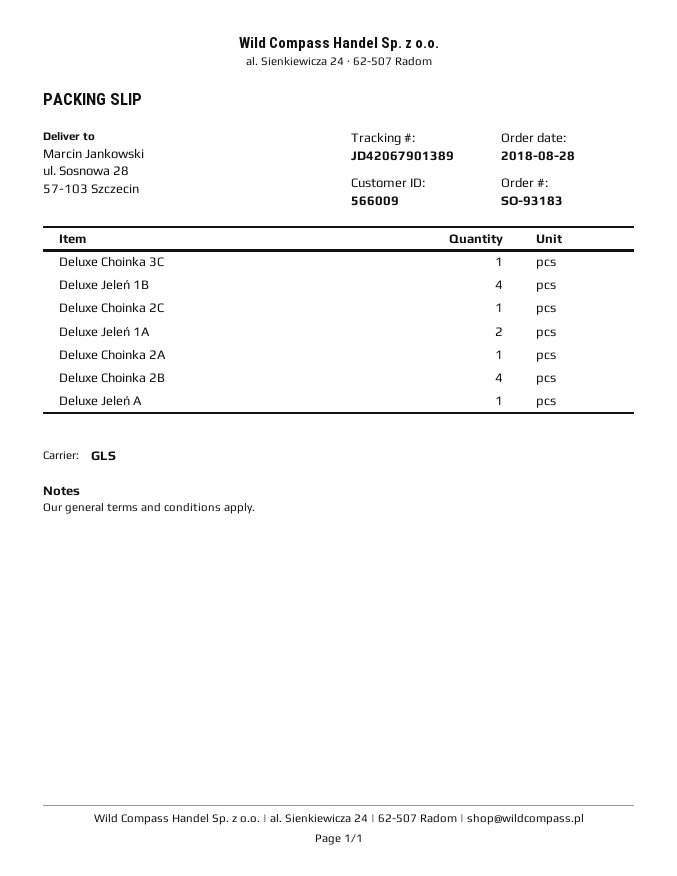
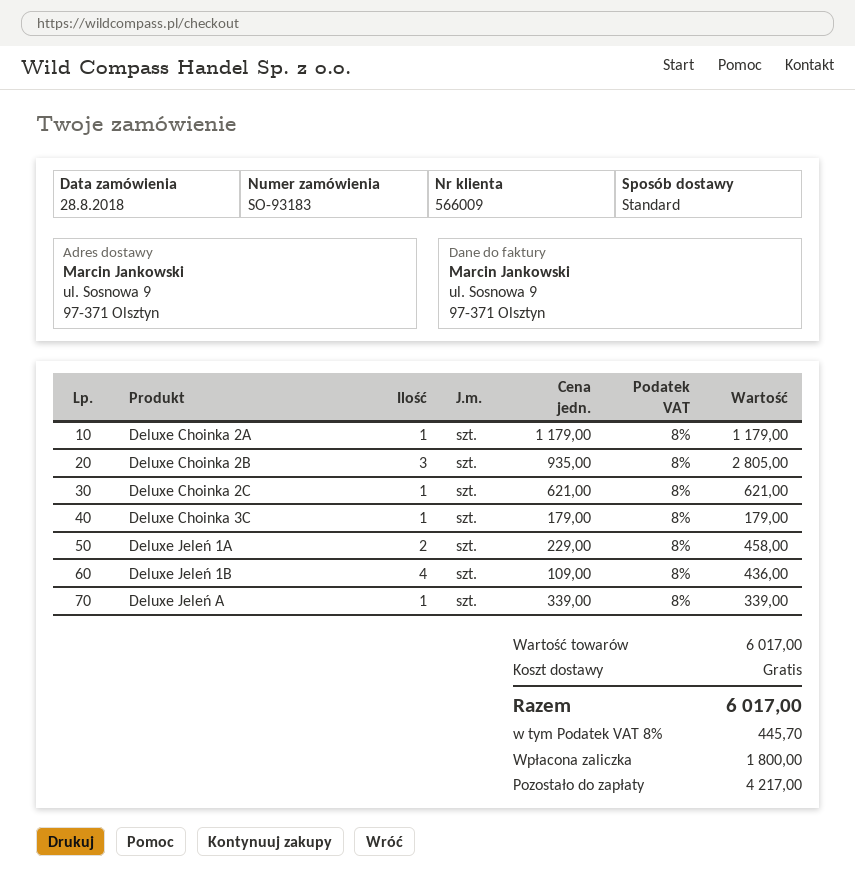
shipping method: GLS -> standard
ship to: ul. Sosnowa 28, 57-103 Szczecin -> ul. Sosnowa 9, 97-371 Olsztyn
Deluxe Choinka 2B: 4 -> 3

